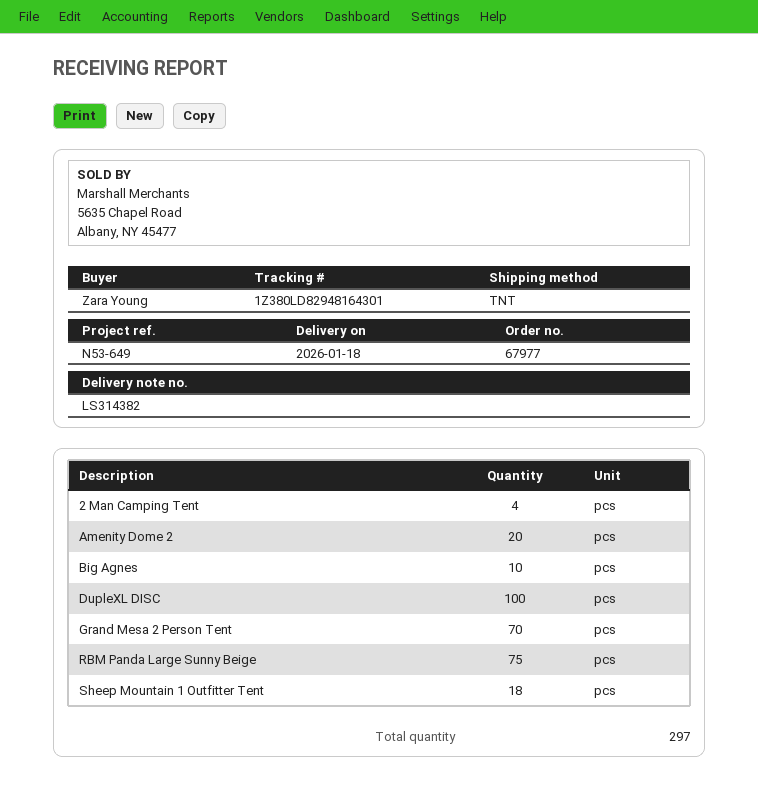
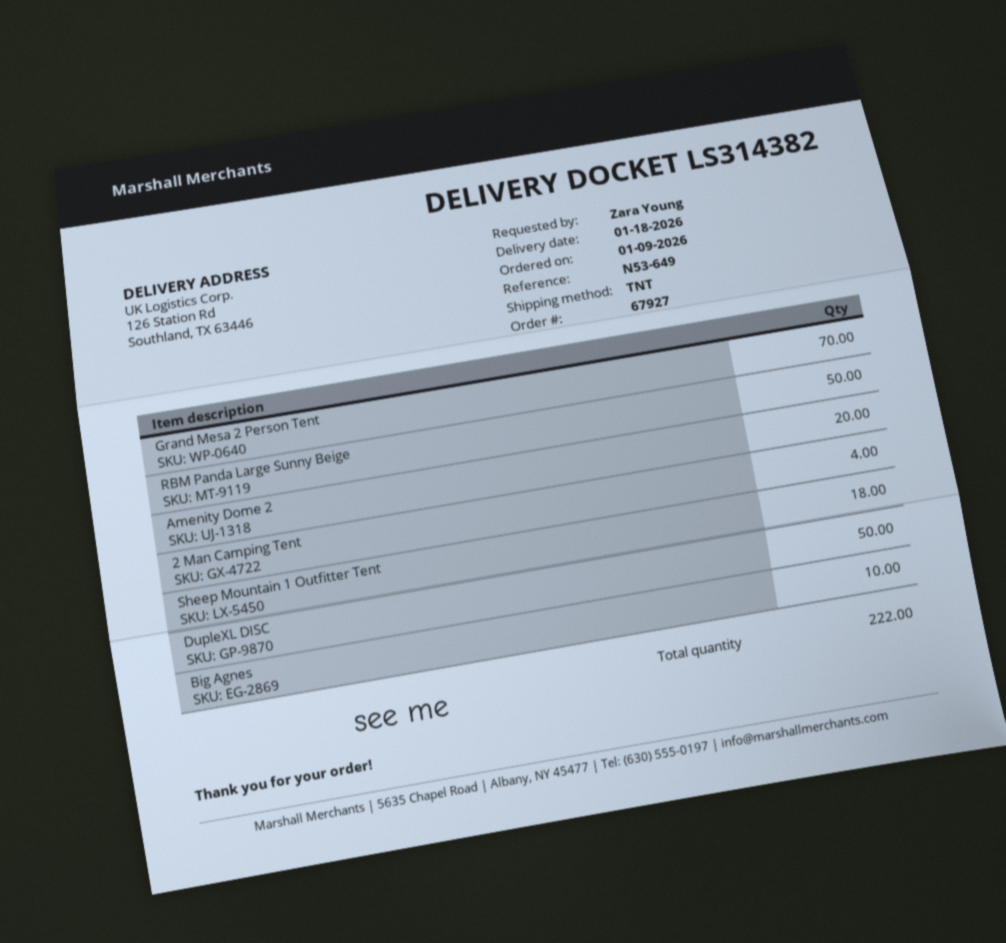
order number: 67977 -> 67927
DupleXL DISC: 100 -> 50
RBM Panda Large Sunny Beige: 75 -> 50
total quantity: 297 -> 222

